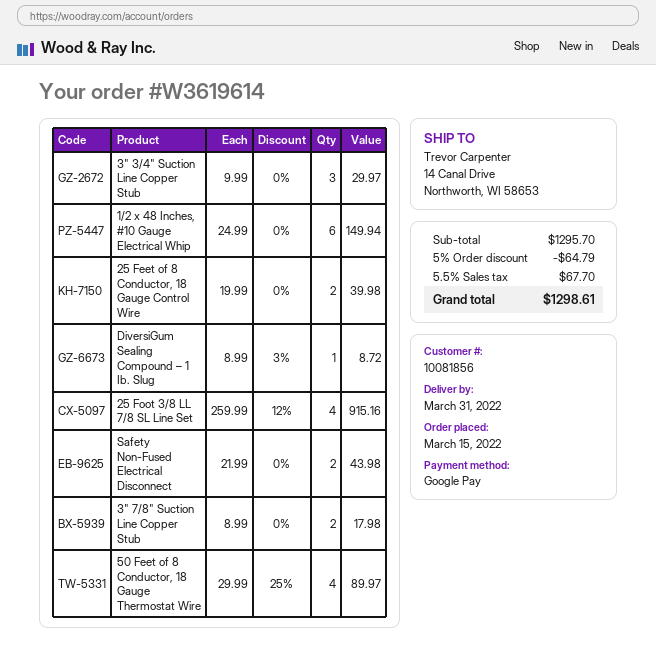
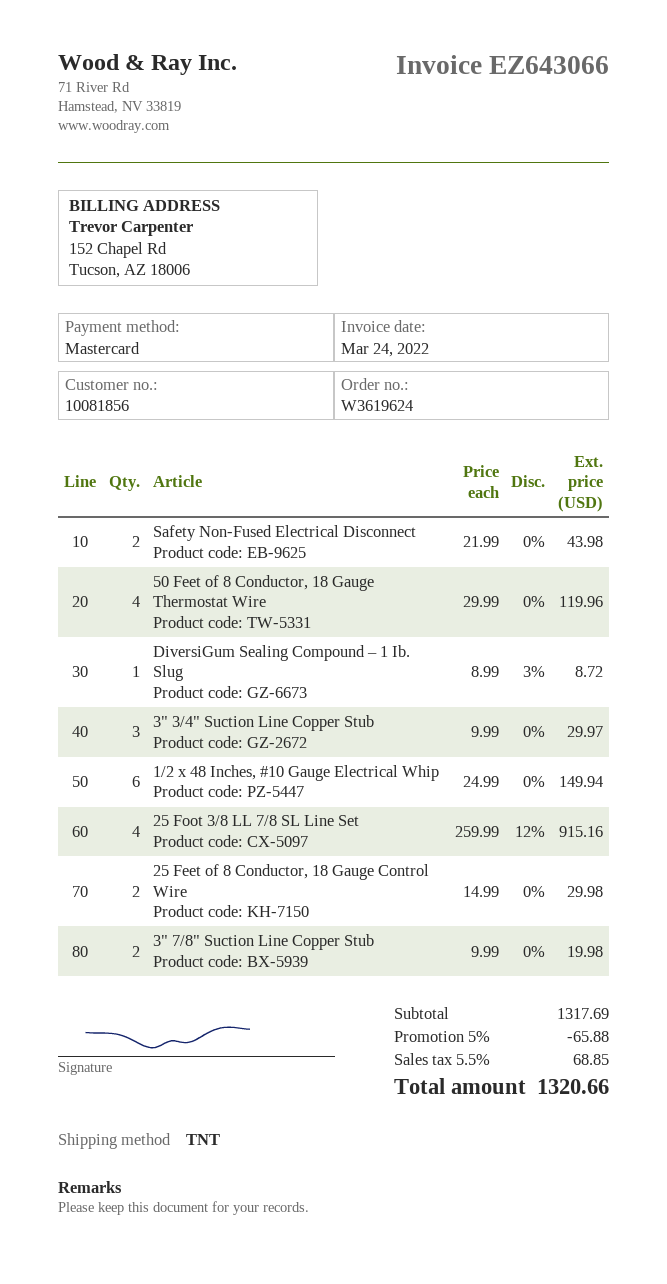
order number: W3619614 -> W3619624
payment method: Google Pay -> Mastercard
25 Feet of 8 Conductor, 18 Gauge Control Wire: 2 x 19.99 = 39.98 -> 2 x 14.99 = 29.98
3" 7/8" Suction Line Copper Stub: 2 x 8.99 = 17.98 -> 2 x 9.99 = 19.98
50 Feet of 8 Conductor, 18 Gauge Thermostat Wire: 4 x 29.99 - 25% = 89.97 -> 4 x 29.99 = 119.96
subtotal: 1295.70 -> 1317.69
discount: 5% = 64.79 -> 5% = 65.88
tax: 5.5% = 67.70 -> 5.5% = 68.85
total: 1298.61 -> 1320.66

